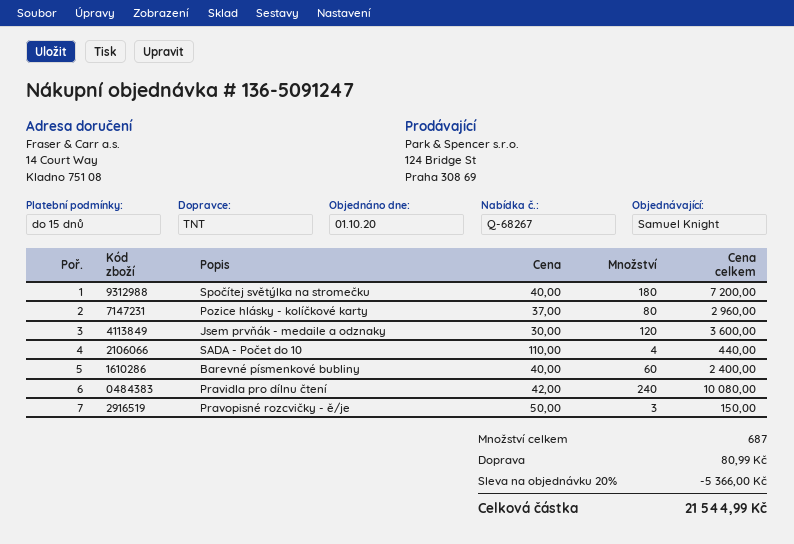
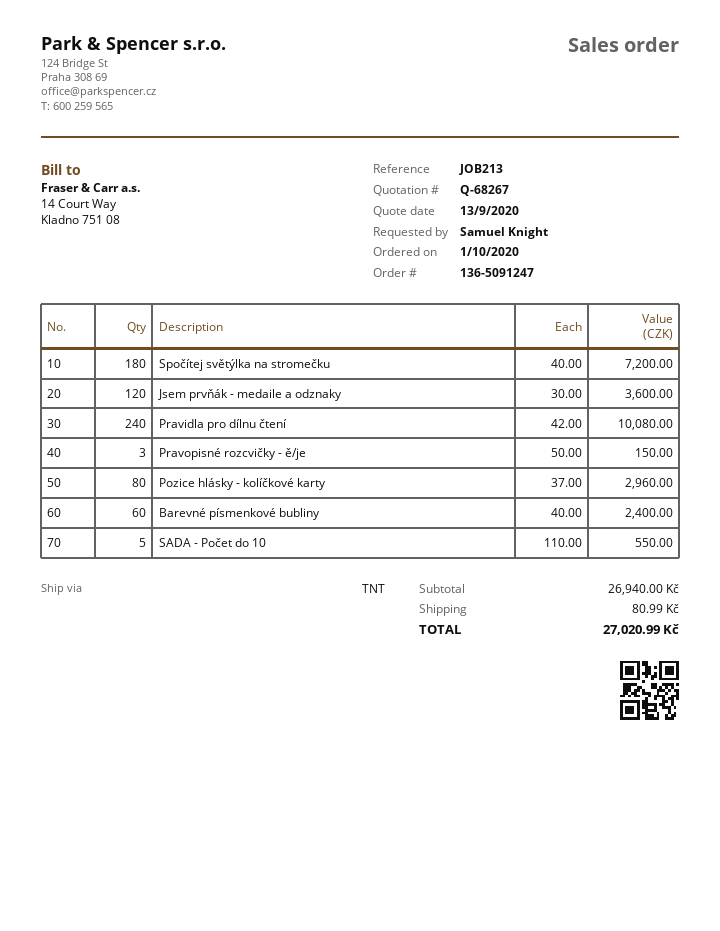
SADA - Počet do 10: 4 x 110.00 = 440.00 -> 5 x 110.00 = 550.00
discount: 20% = 5366.00 -> none
total: 21544.99 -> 27020.99

